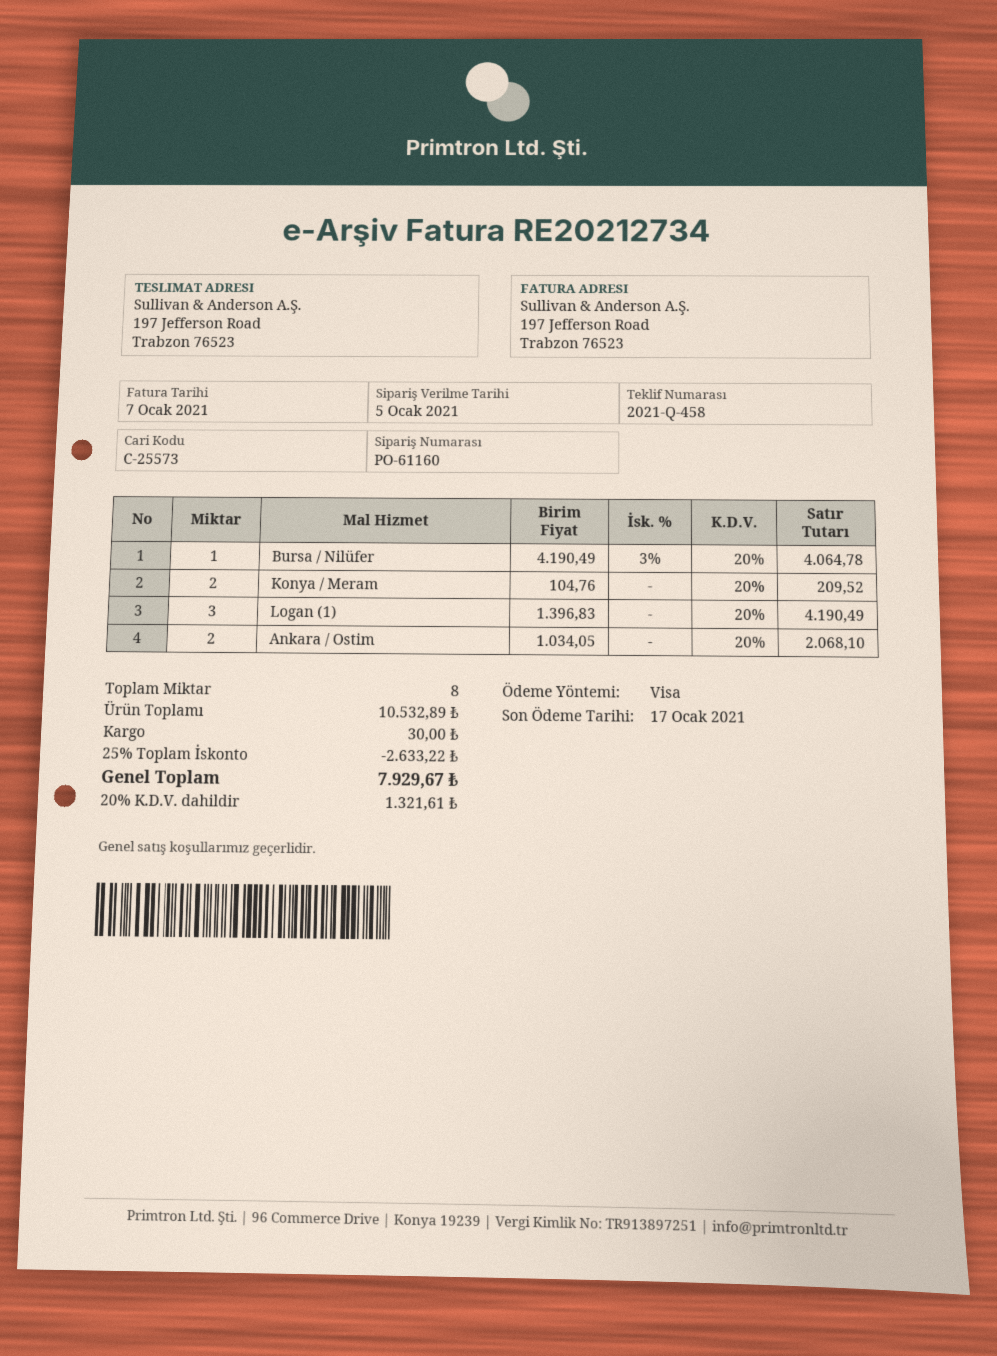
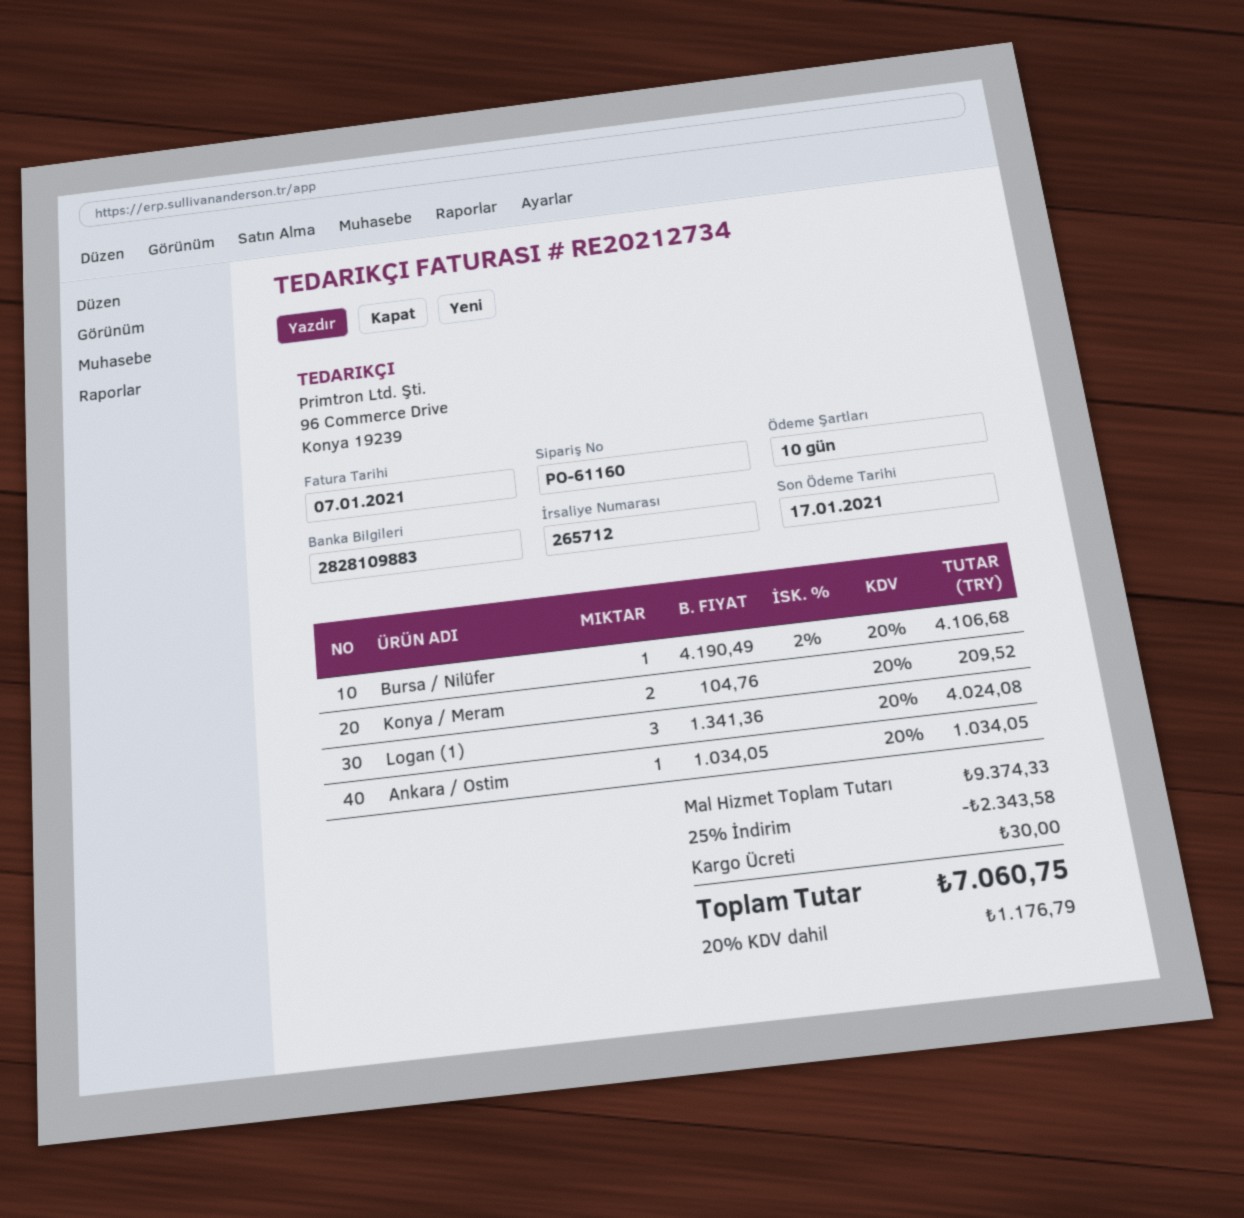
Bursa / Nilüfer: 1 x 4190.49 - 3% = 4064.78 -> 1 x 4190.49 - 2% = 4106.68
Logan (1): 3 x 1396.83 = 4190.49 -> 3 x 1341.36 = 4024.08
Ankara / Ostim: 2 x 1034.05 = 2068.10 -> 1 x 1034.05 = 1034.05
subtotal: 10532.89 -> 9374.33
discount: 25% = 2633.22 -> 25% = 2343.58
tax: 20% = 1321.61 -> 20% = 1176.79
total: 7929.67 -> 7060.75

